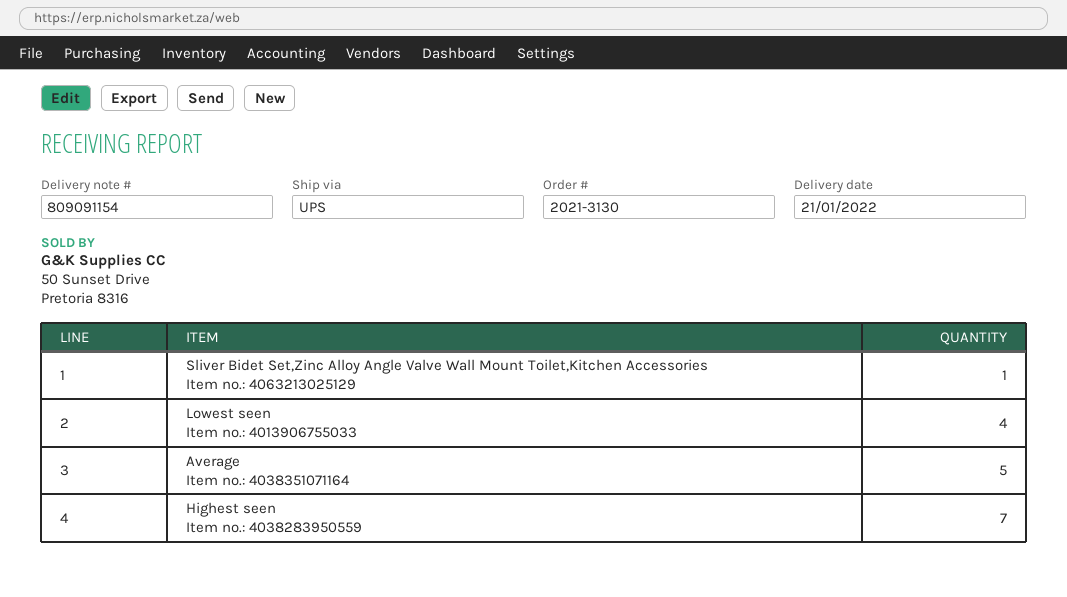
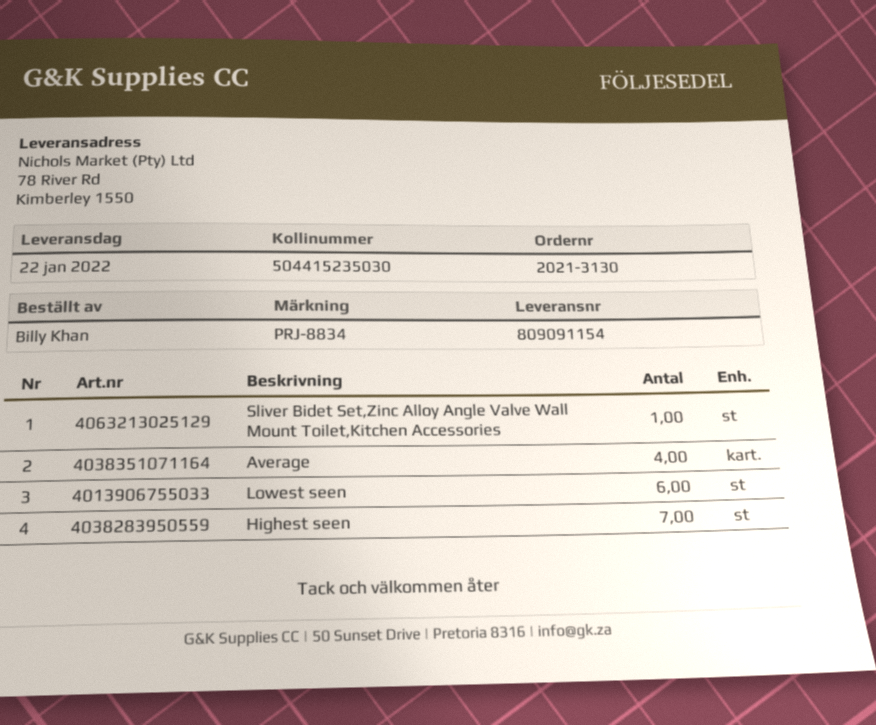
delivery date: 2022-01-21 -> 2022-01-22
Lowest seen: 4 -> 6
Average: 5 -> 4

